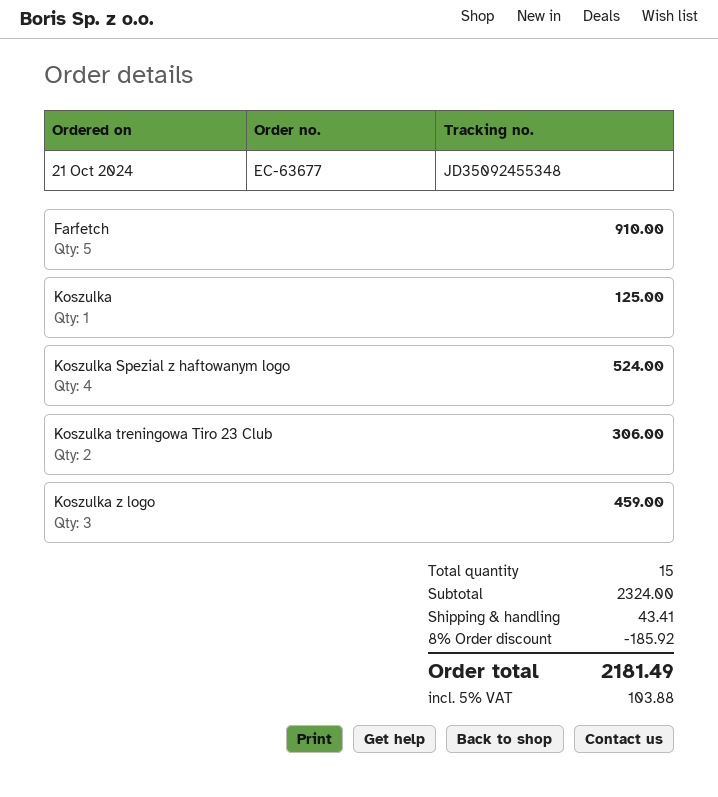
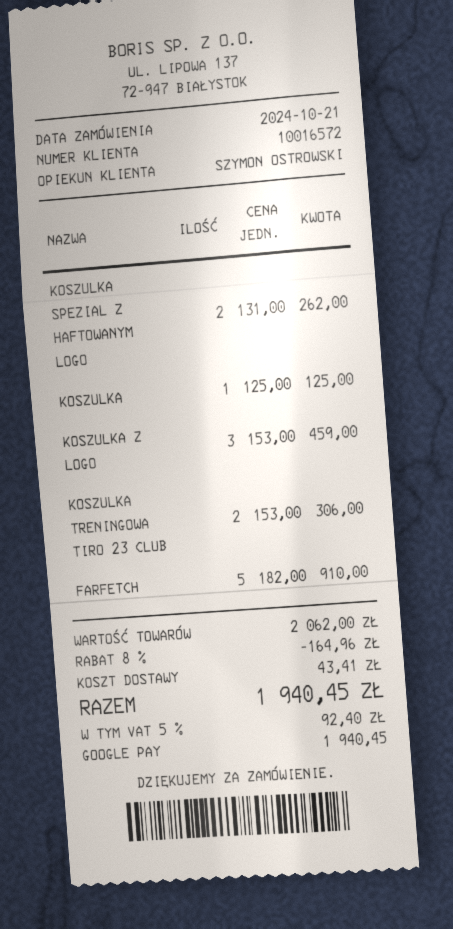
Koszulka Spezial z haftowanym logo: 4 for 524.00 -> 2 for 262.00
subtotal: 2324.00 -> 2062.00
discount: 8% = 185.92 -> 8% = 164.96
tax: 5% = 103.88 -> 5% = 92.40
total: 2181.49 -> 1940.45

